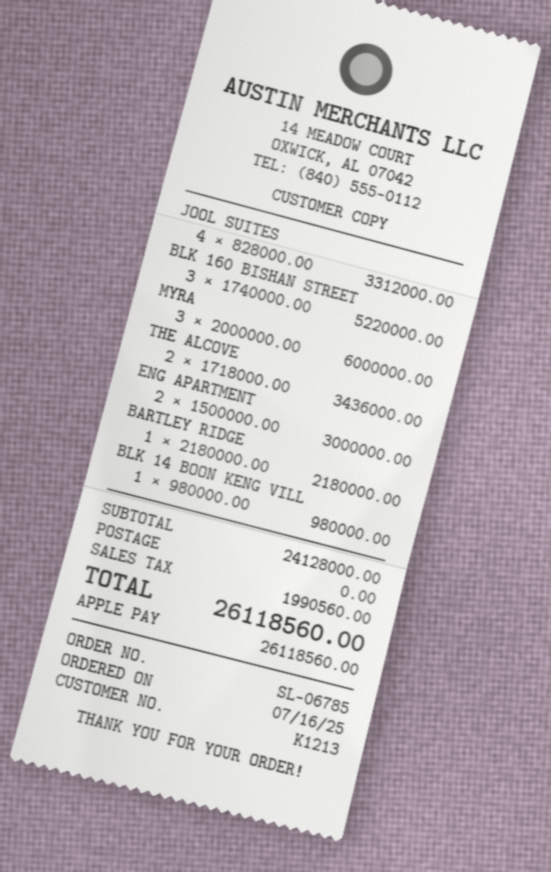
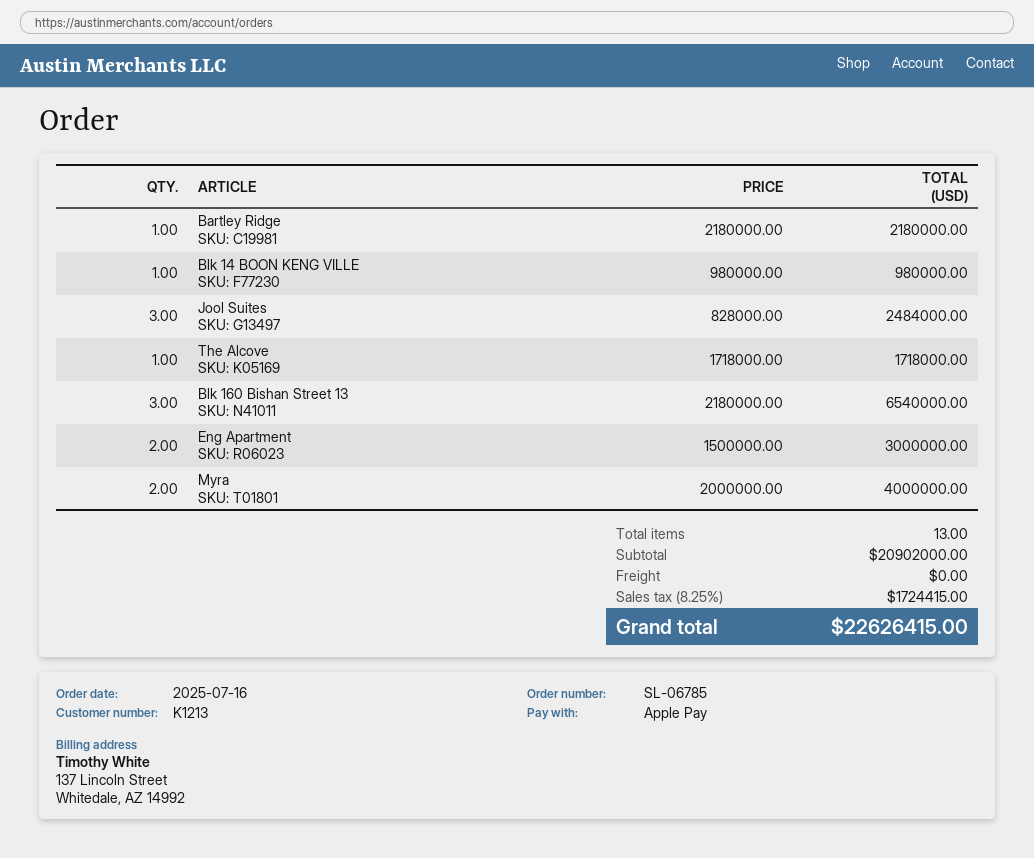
JOOL SUITES: 4 x 828000.00 = 3312000.00 -> 3 x 828000.00 = 2484000.00
BLK 160 BISHAN STREET: 3 x 1740000.00 = 5220000.00 -> 3 x 2180000.00 = 6540000.00
MYRA: 3 x 2000000.00 = 6000000.00 -> 2 x 2000000.00 = 4000000.00
THE ALCOVE: 2 x 1718000.00 = 3436000.00 -> 1 x 1718000.00 = 1718000.00
subtotal: 24128000.00 -> 20902000.00
tax: 1990560.00 -> 1724415.00
total: 26118560.00 -> 22626415.00

